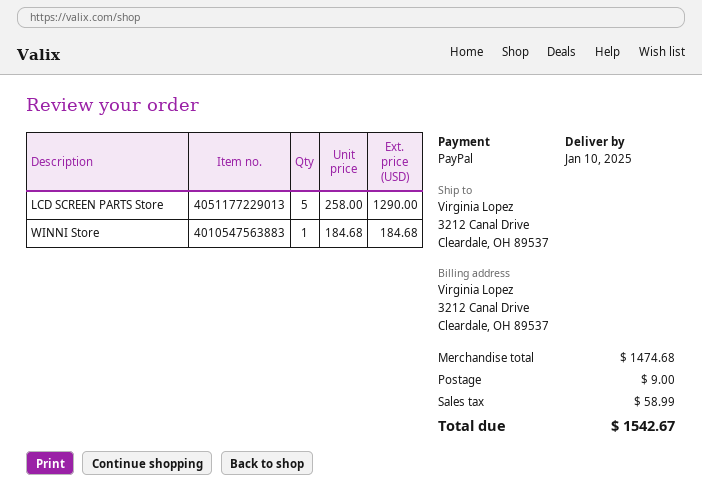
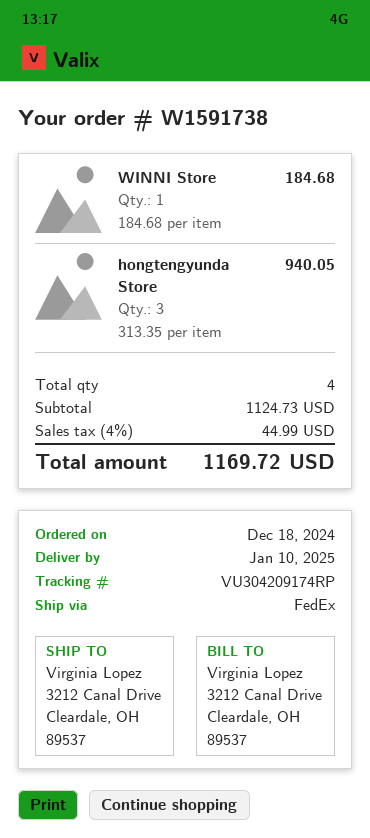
LCD SCREEN PARTS Store: 5 x 258.00 = 1290.00 -> none
hongtengyunda Store: none -> 3 x 313.35 = 940.05
subtotal: 1474.68 -> 1124.73
shipping: 9.00 -> none
tax: 58.99 -> 44.99
total: 1542.67 -> 1169.72

